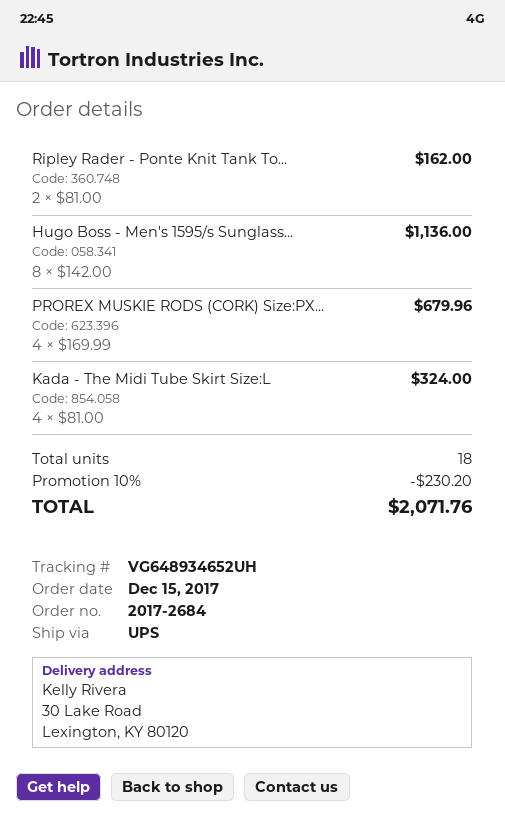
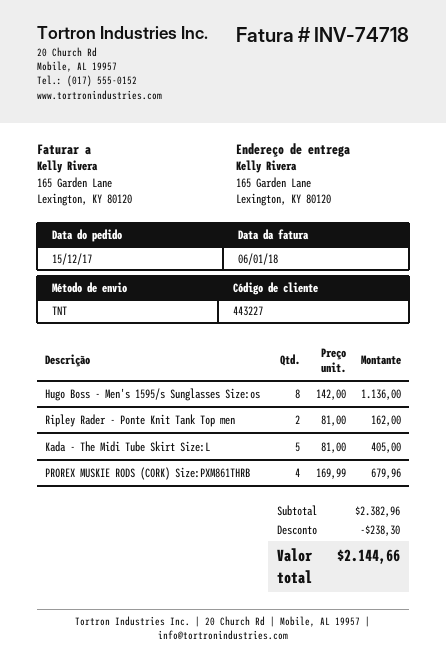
shipping method: UPS -> TNT
ship to: 30 Lake Road, Lexington, KY 80120 -> 165 Garden Lane, Lexington, KY 80120
Kada - The Midi Tube Skirt Size:L: 4 x 81.00 = 324.00 -> 5 x 81.00 = 405.00
discount: 230.20 -> 238.30
total: 2071.76 -> 2144.66

